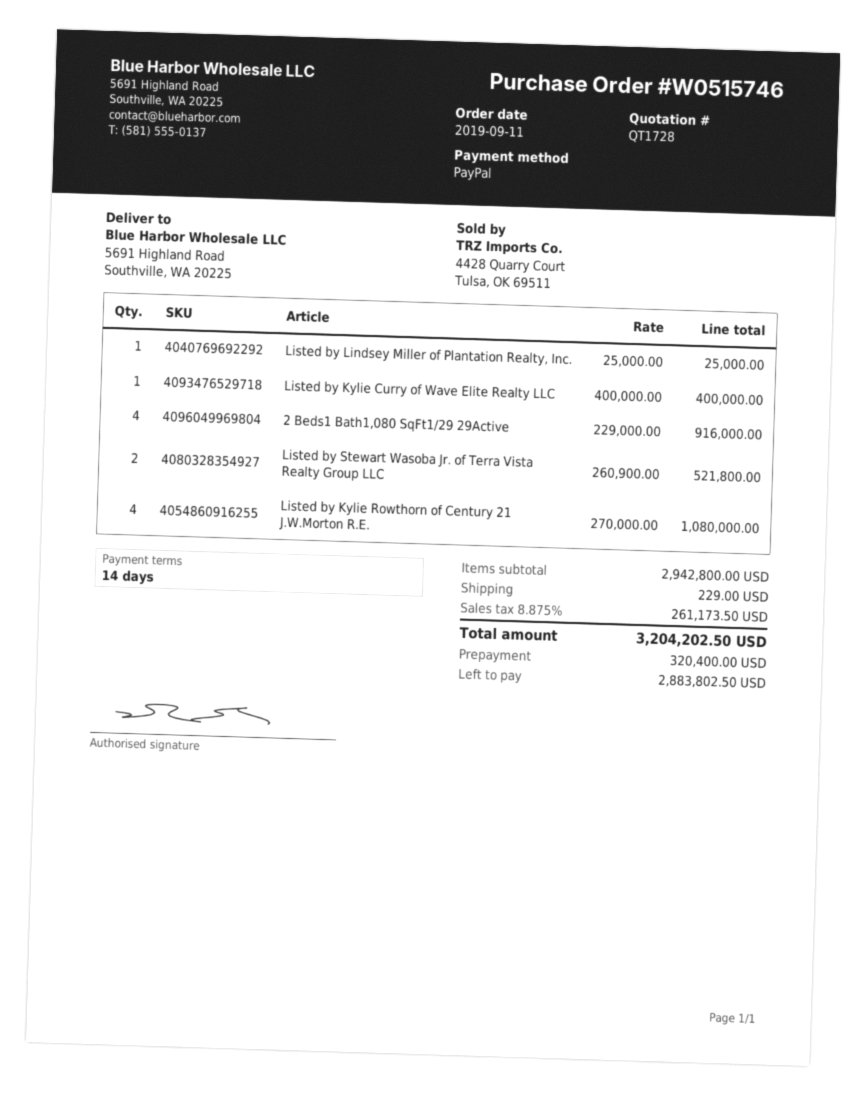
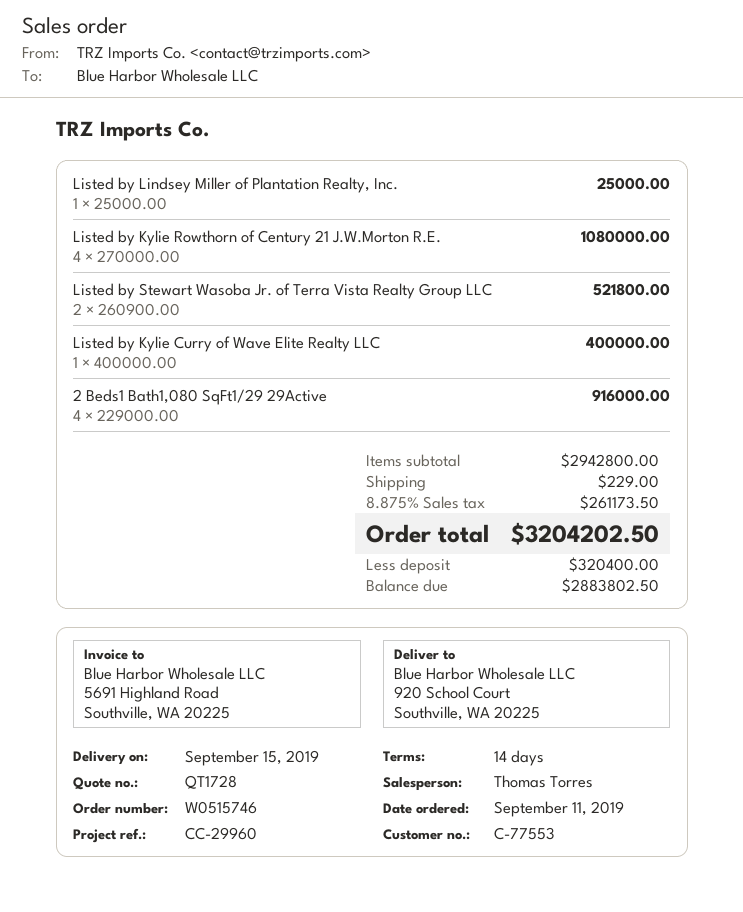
ship to: 5691 Highland Road, Southville, WA 20225 -> 920 School Court, Southville, WA 20225

